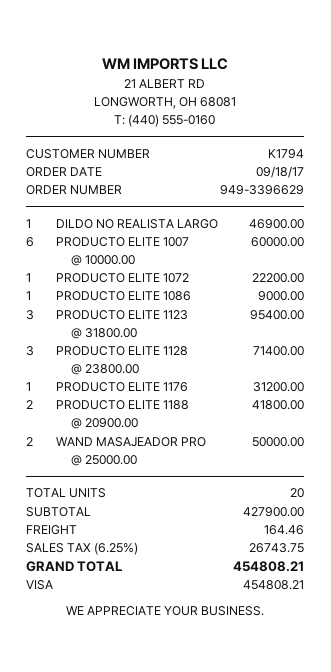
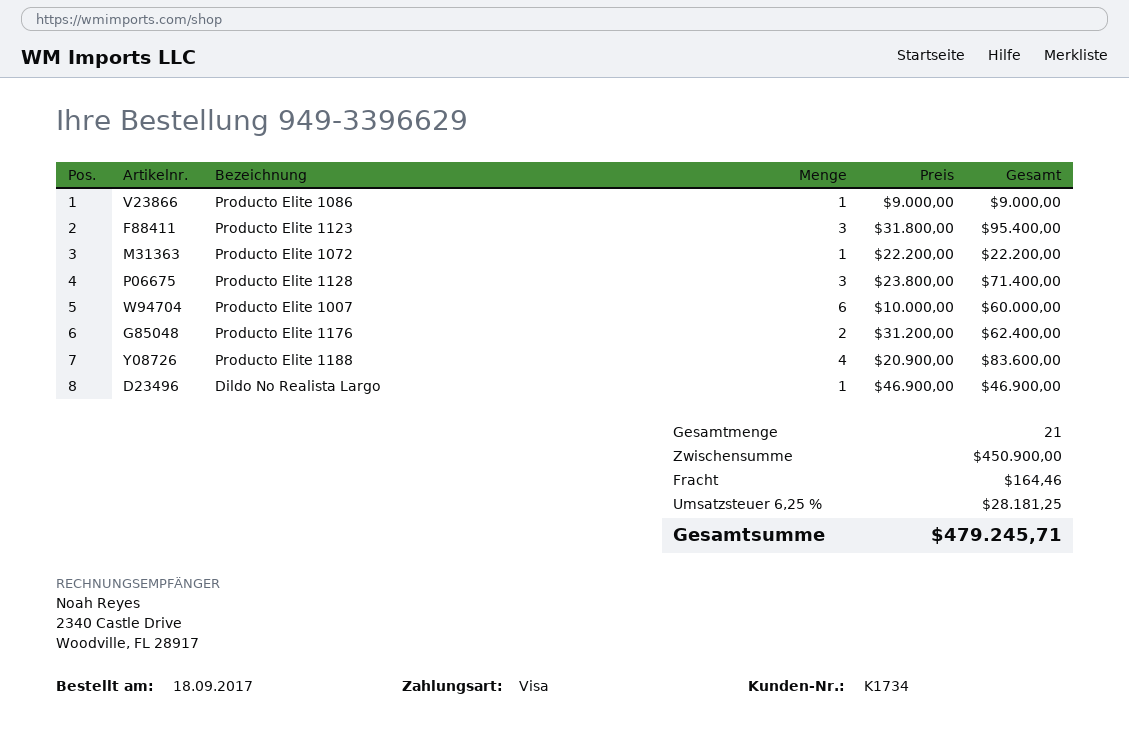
customer number: K1794 -> K1734
PRODUCTO ELITE 1176: 1 x 31200.00 = 31200.00 -> 2 x 31200.00 = 62400.00
PRODUCTO ELITE 1188: 2 x 20900.00 = 41800.00 -> 4 x 20900.00 = 83600.00
WAND MASAJEADOR PRO: 2 x 25000.00 = 50000.00 -> none
total quantity: 20 -> 21
subtotal: 427900.00 -> 450900.00
tax: 6.25% = 26743.75 -> 6.25% = 28181.25
total: 454808.21 -> 479245.71

